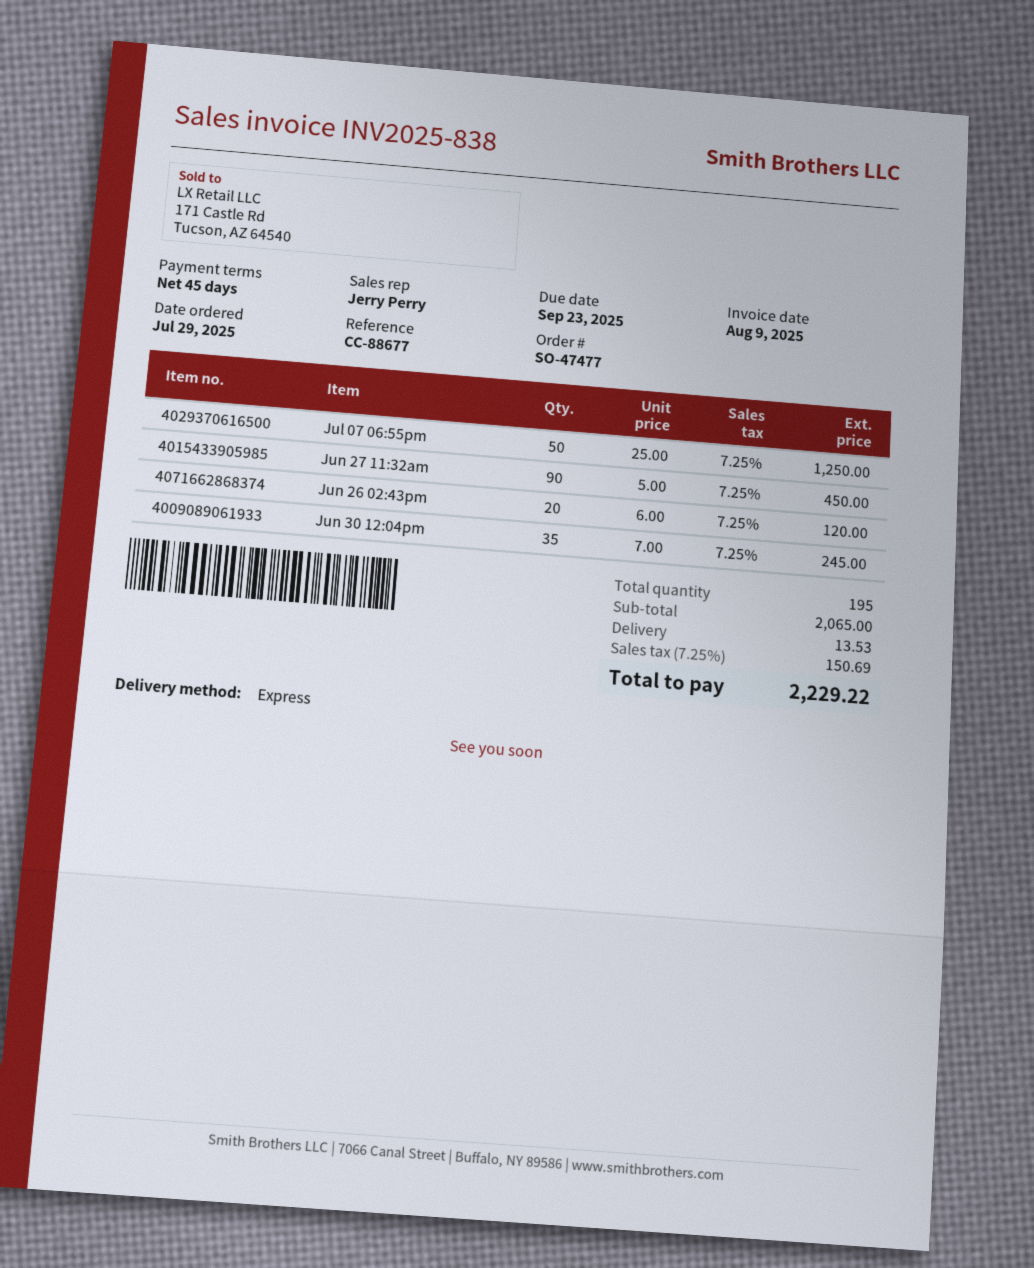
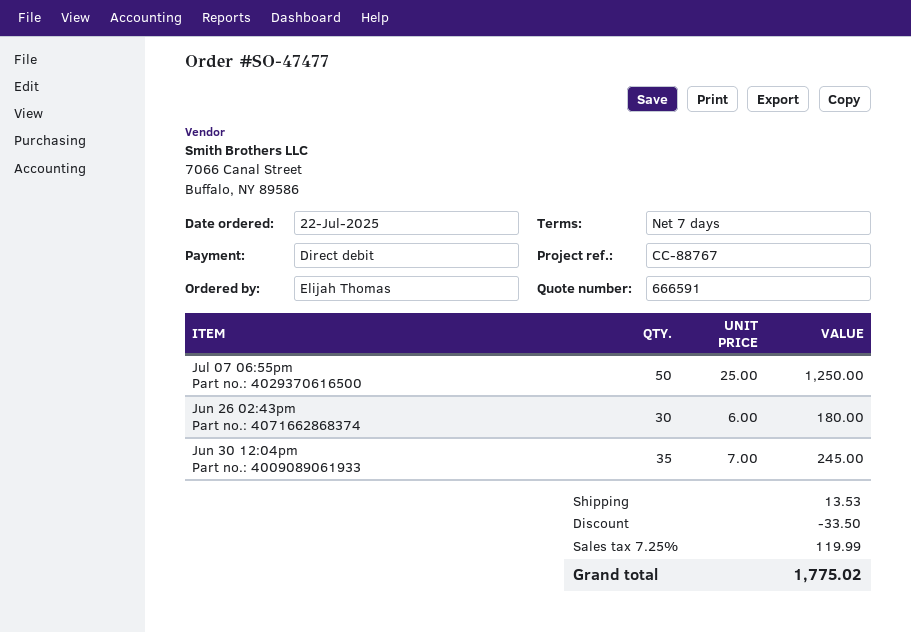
order date: 2025-07-29 -> 2025-07-22
payment terms: 45 days -> 7 days
reference: CC-88677 -> CC-88767
Jun 27 11:32am: 90 x 5.00 = 450.00 -> none
Jun 26 02:43pm: 20 x 6.00 = 120.00 -> 30 x 6.00 = 180.00
discount: none -> 33.50
tax: 7.25% = 150.69 -> 7.25% = 119.99
total: 2229.22 -> 1775.02

